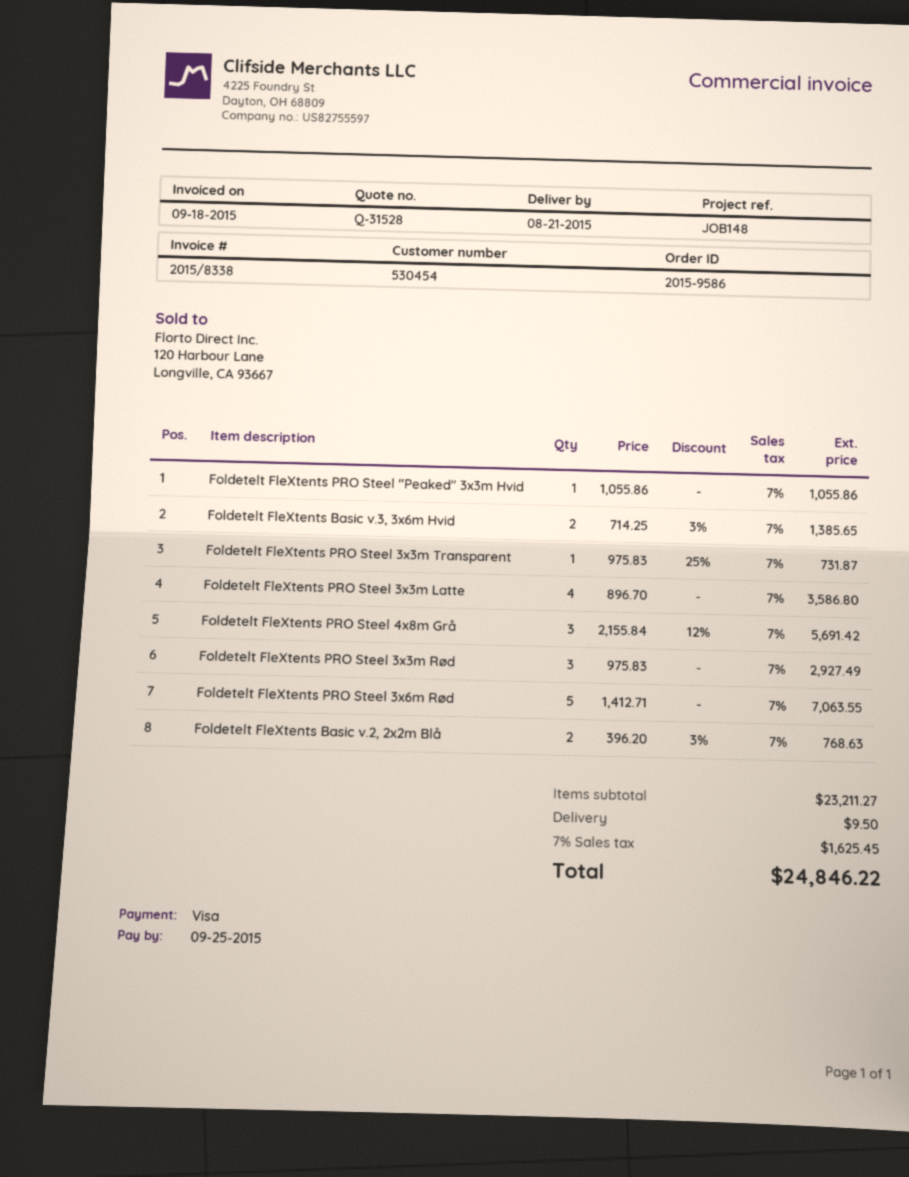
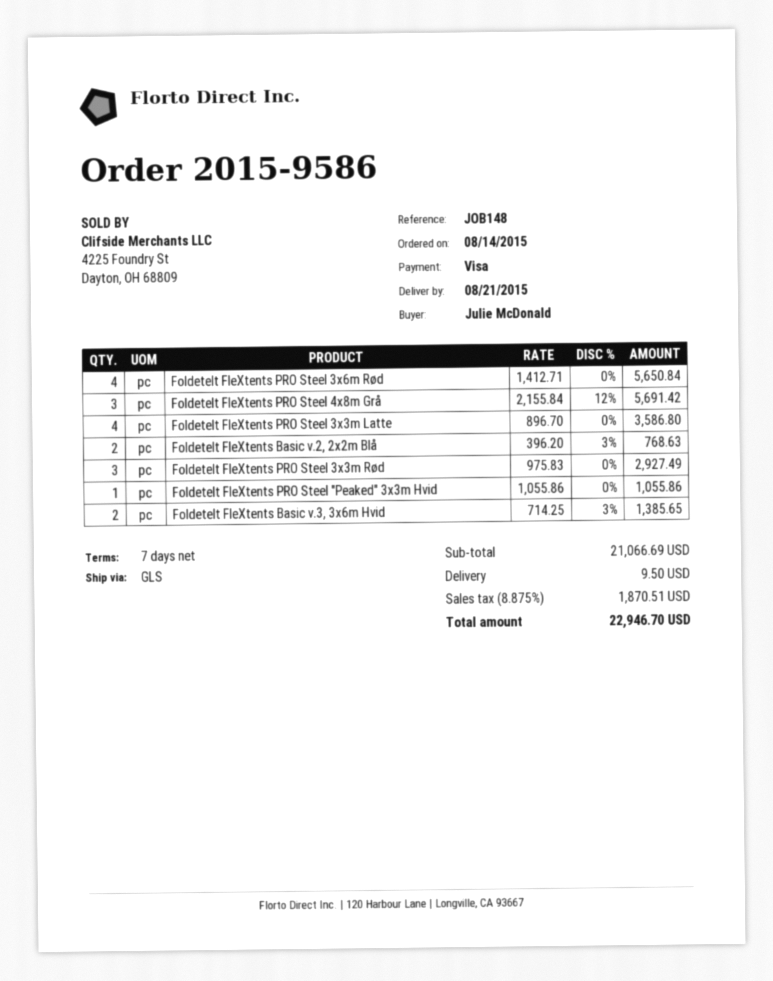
Foldetelt FleXtents PRO Steel 3x3m Transparent: 1 x 975.83 - 25% = 731.87 -> none
Foldetelt FleXtents PRO Steel 3x6m Rød: 5 x 1412.71 = 7063.55 -> 4 x 1412.71 = 5650.84
subtotal: 23211.27 -> 21066.69
tax: 7% = 1625.45 -> 8.875% = 1870.51
total: 24846.22 -> 22946.70

